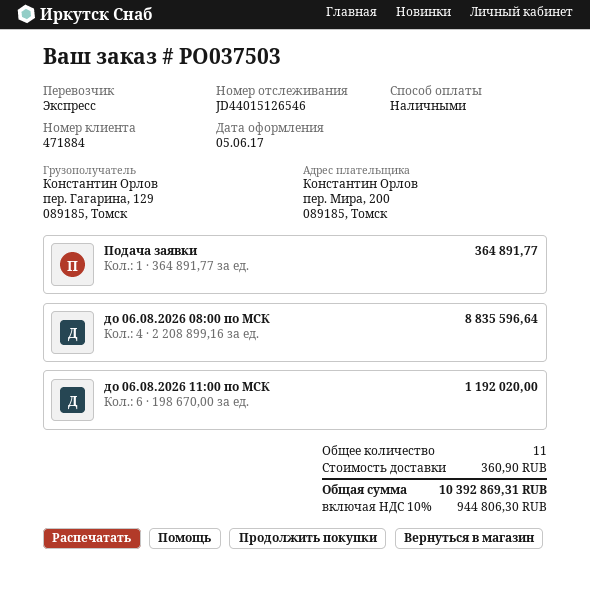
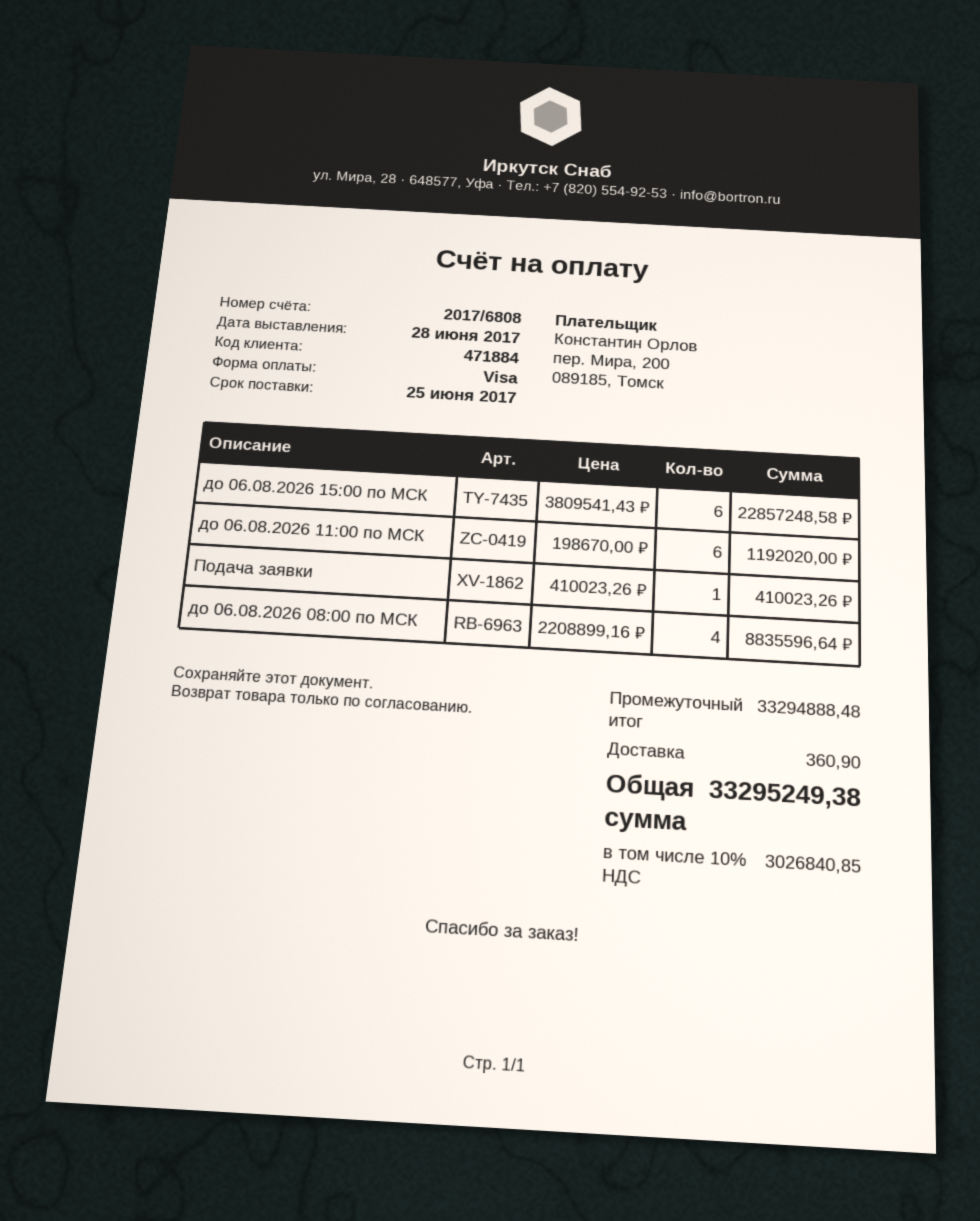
payment method: cash -> Visa
Подача заявки: 1 x 364891.77 = 364891.77 -> 1 x 410023.26 = 410023.26
до 06.08.2026 15:00 по МСК: none -> 6 x 3809541.43 = 22857248.58
tax: 10% = 944806.30 -> 10% = 3026840.85
total: 10392869.31 -> 33295249.38

